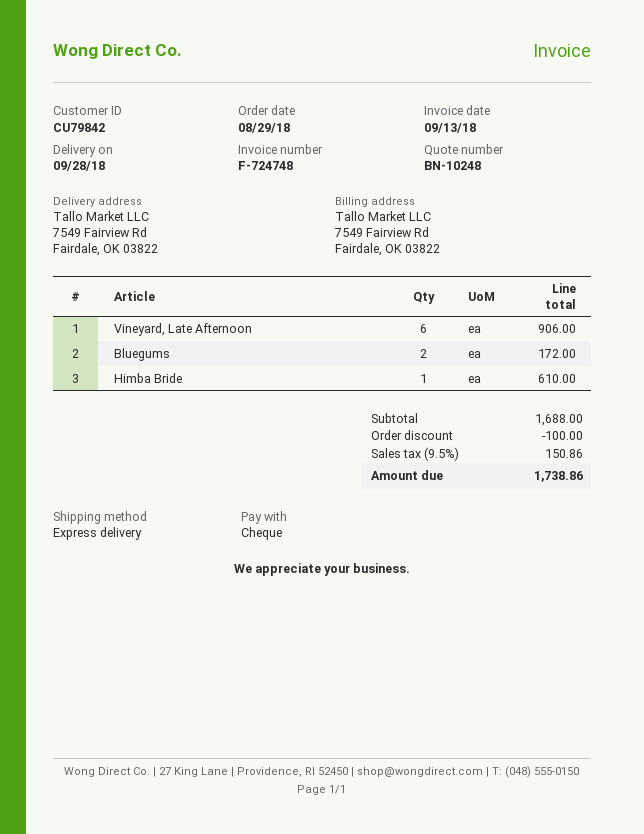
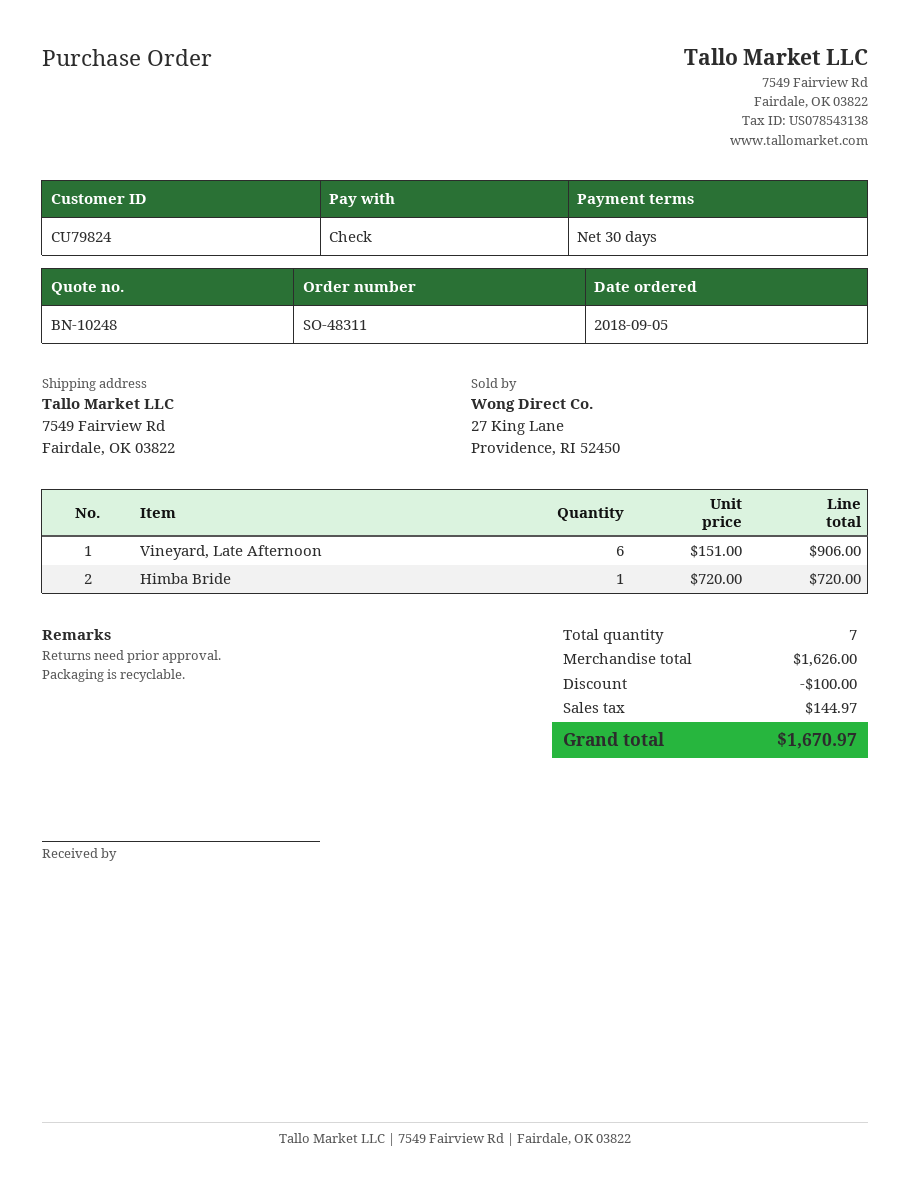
order date: 2018-08-29 -> 2018-09-05
customer number: CU79842 -> CU79824
Bluegums: 2 for 172.00 -> none
Himba Bride: 1 for 610.00 -> 1 for 720.00
subtotal: 1688.00 -> 1626.00
tax: 150.86 -> 144.97
total: 1738.86 -> 1670.97

